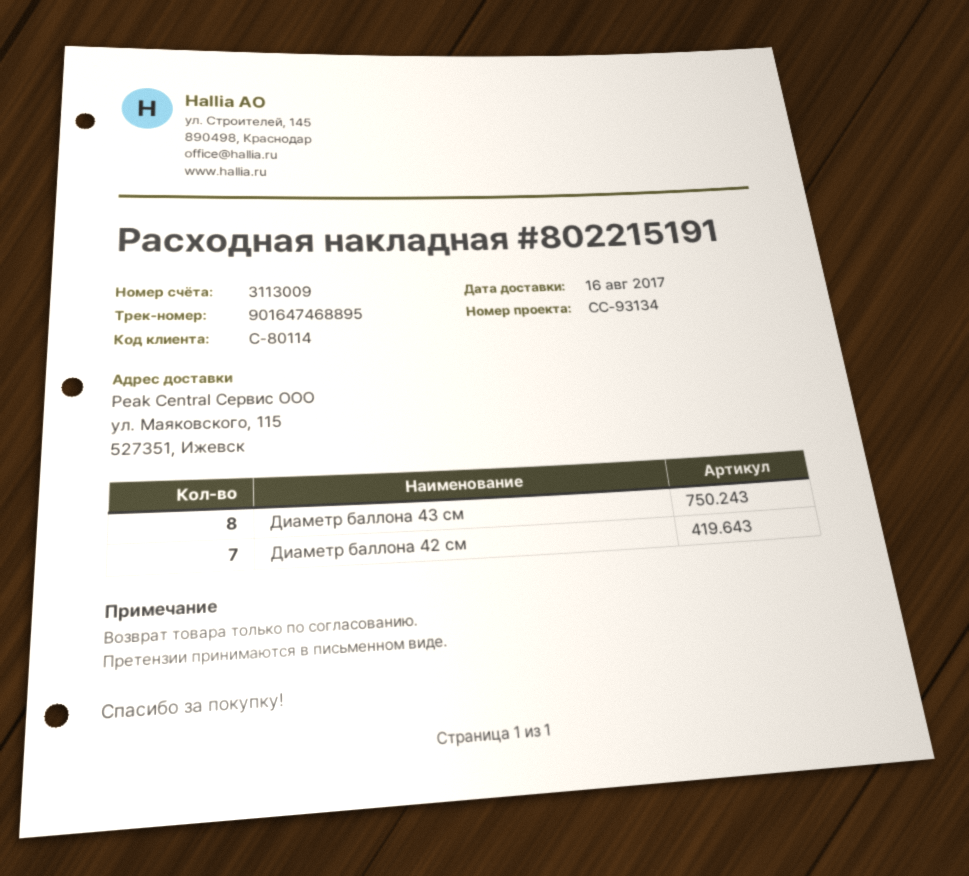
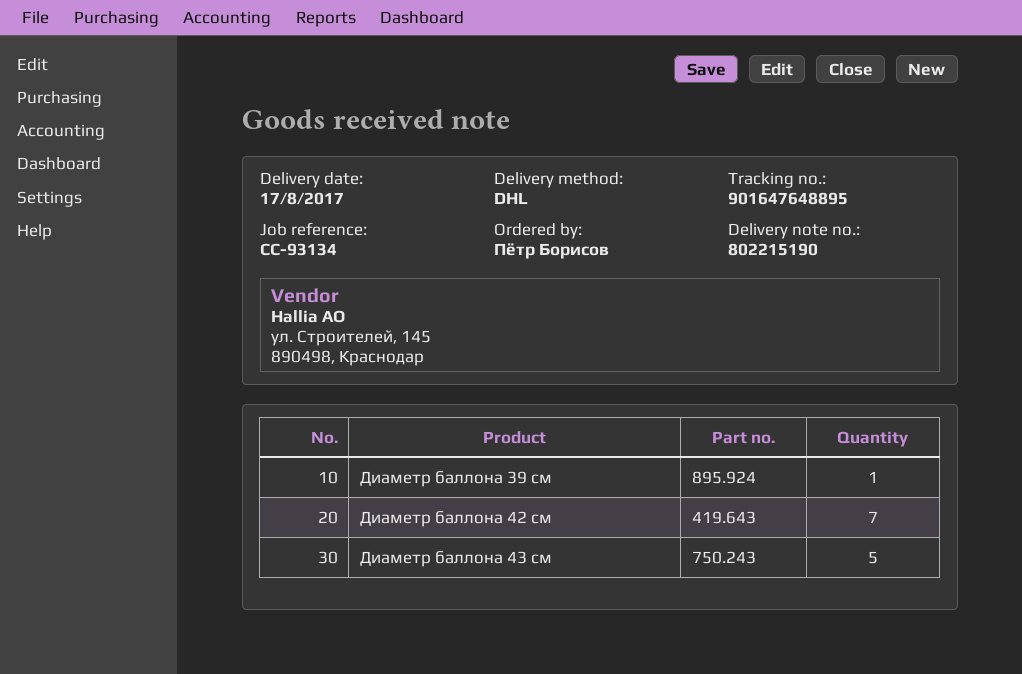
delivery note number: 802215191 -> 802215190
delivery date: 2017-08-16 -> 2017-08-17
tracking number: 901647468895 -> 901647648895
Диаметр баллона 43 см: 8 -> 5
Диаметр баллона 39 см: none -> 1

